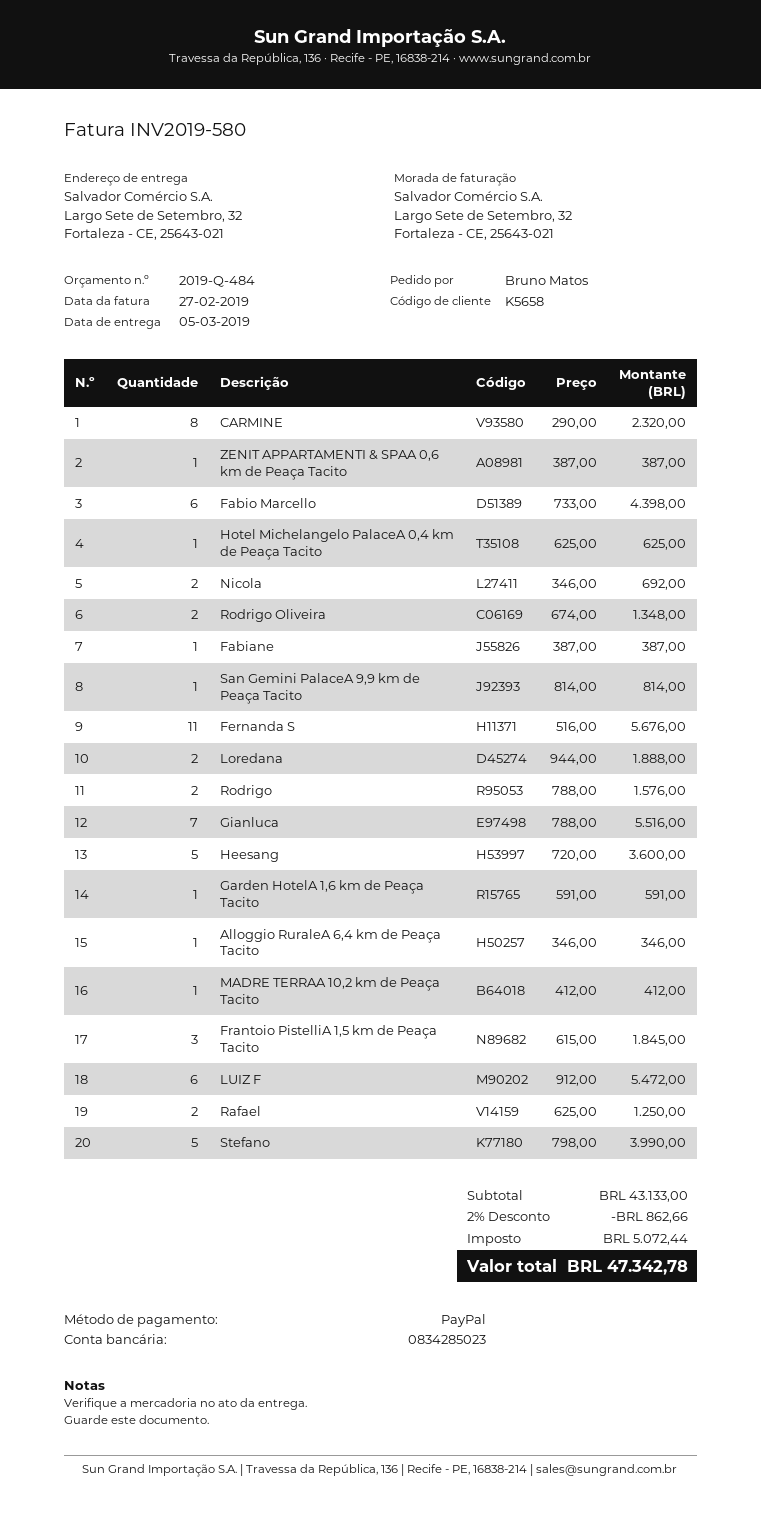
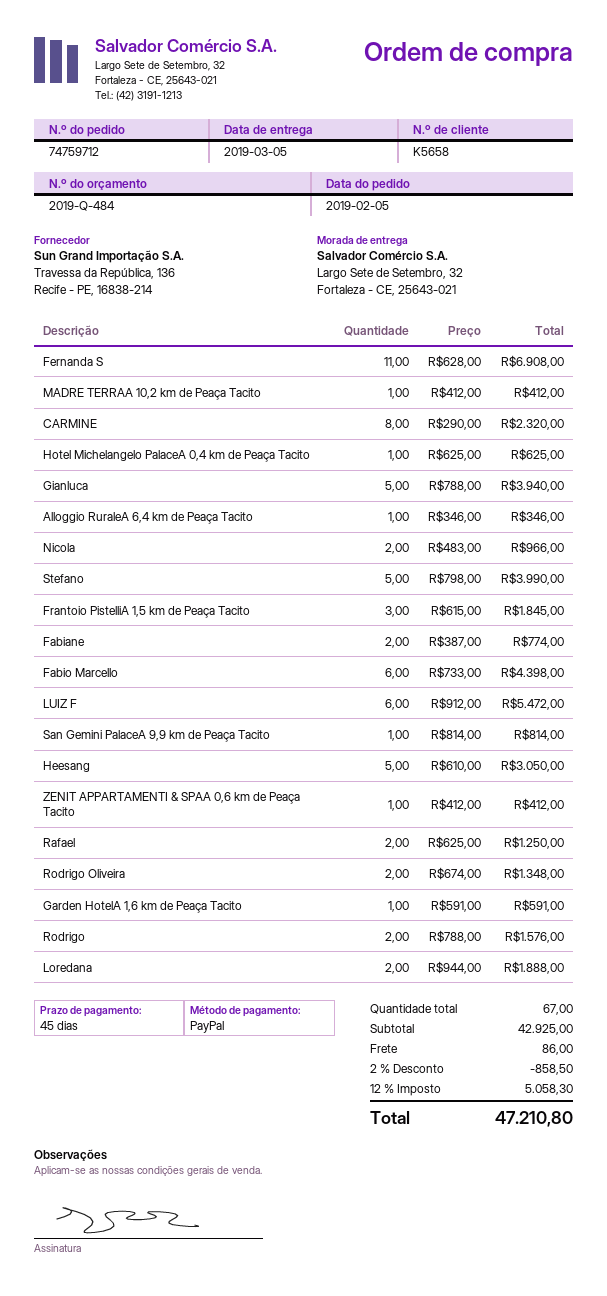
ZENIT APPARTAMENTI & SPAA 0,6 km de Peaça Tacito: 1 x 387.00 = 387.00 -> 1 x 412.00 = 412.00
Nicola: 2 x 346.00 = 692.00 -> 2 x 483.00 = 966.00
Fabiane: 1 x 387.00 = 387.00 -> 2 x 387.00 = 774.00
Fernanda S: 11 x 516.00 = 5676.00 -> 11 x 628.00 = 6908.00
Gianluca: 7 x 788.00 = 5516.00 -> 5 x 788.00 = 3940.00
Heesang: 5 x 720.00 = 3600.00 -> 5 x 610.00 = 3050.00
subtotal: 43133.00 -> 42925.00
discount: 2% = 862.66 -> 2% = 858.50
shipping: none -> 86.00
tax: 5072.44 -> 5058.30
total: 47342.78 -> 47210.80

